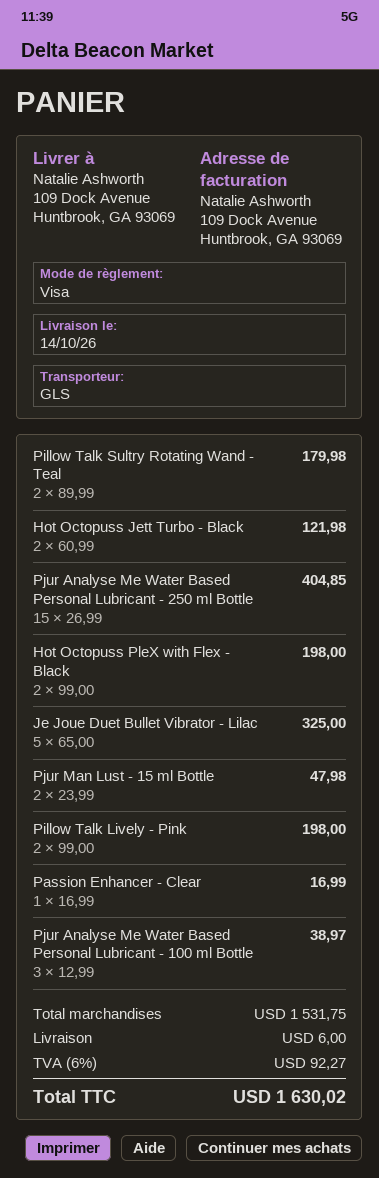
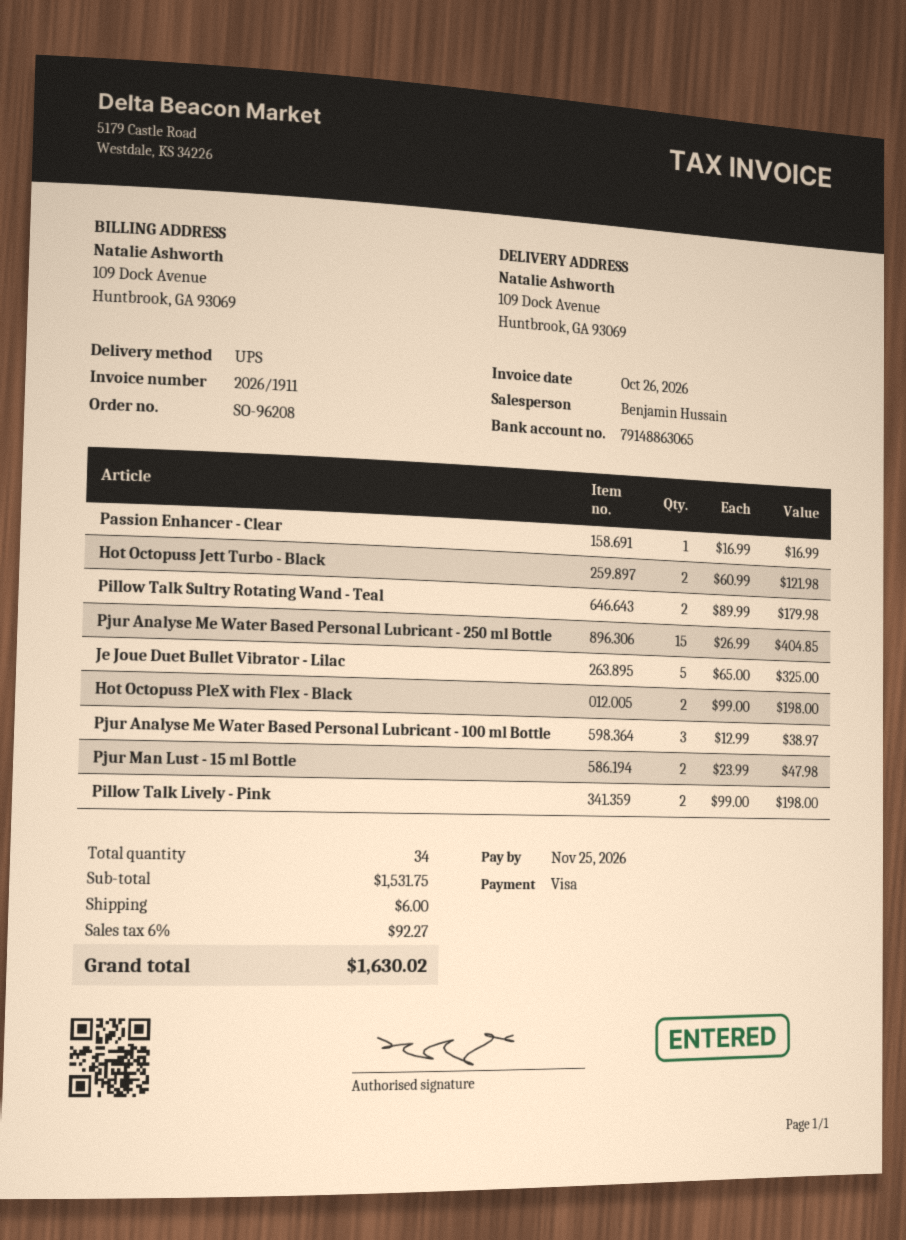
shipping method: GLS -> UPS

